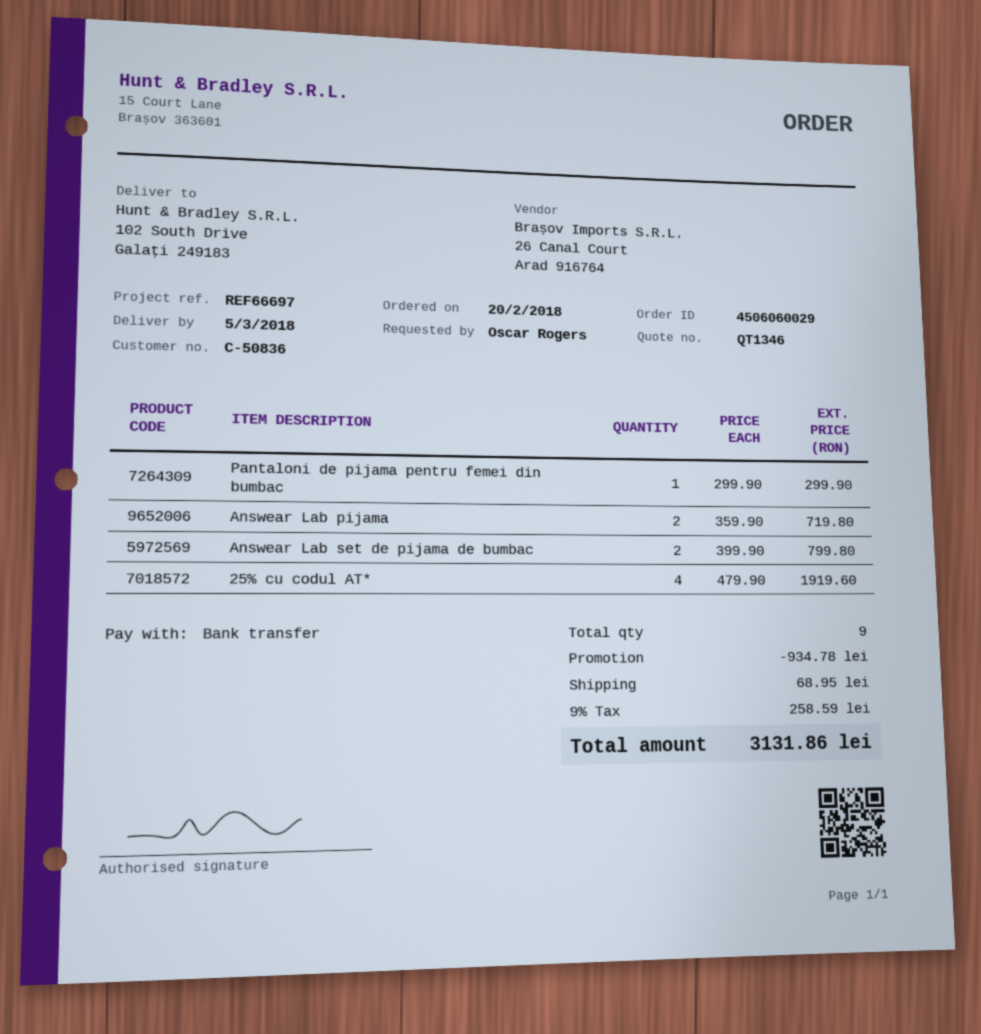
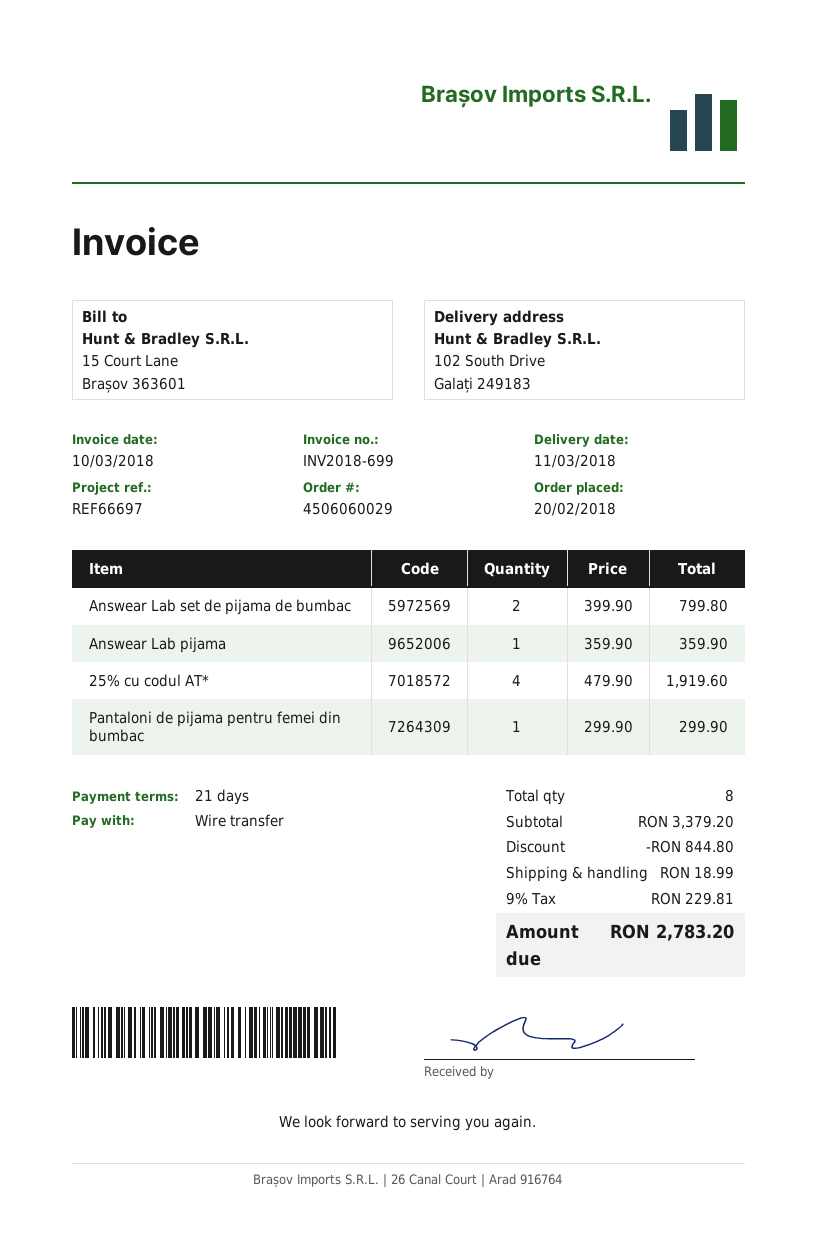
delivery date: 2018-03-05 -> 2018-03-11
Answear Lab pijama: 2 x 359.90 = 719.80 -> 1 x 359.90 = 359.90
total quantity: 9 -> 8
discount: 934.78 -> 844.80
shipping: 68.95 -> 18.99
tax: 9% = 258.59 -> 9% = 229.81
total: 3131.86 -> 2783.20

